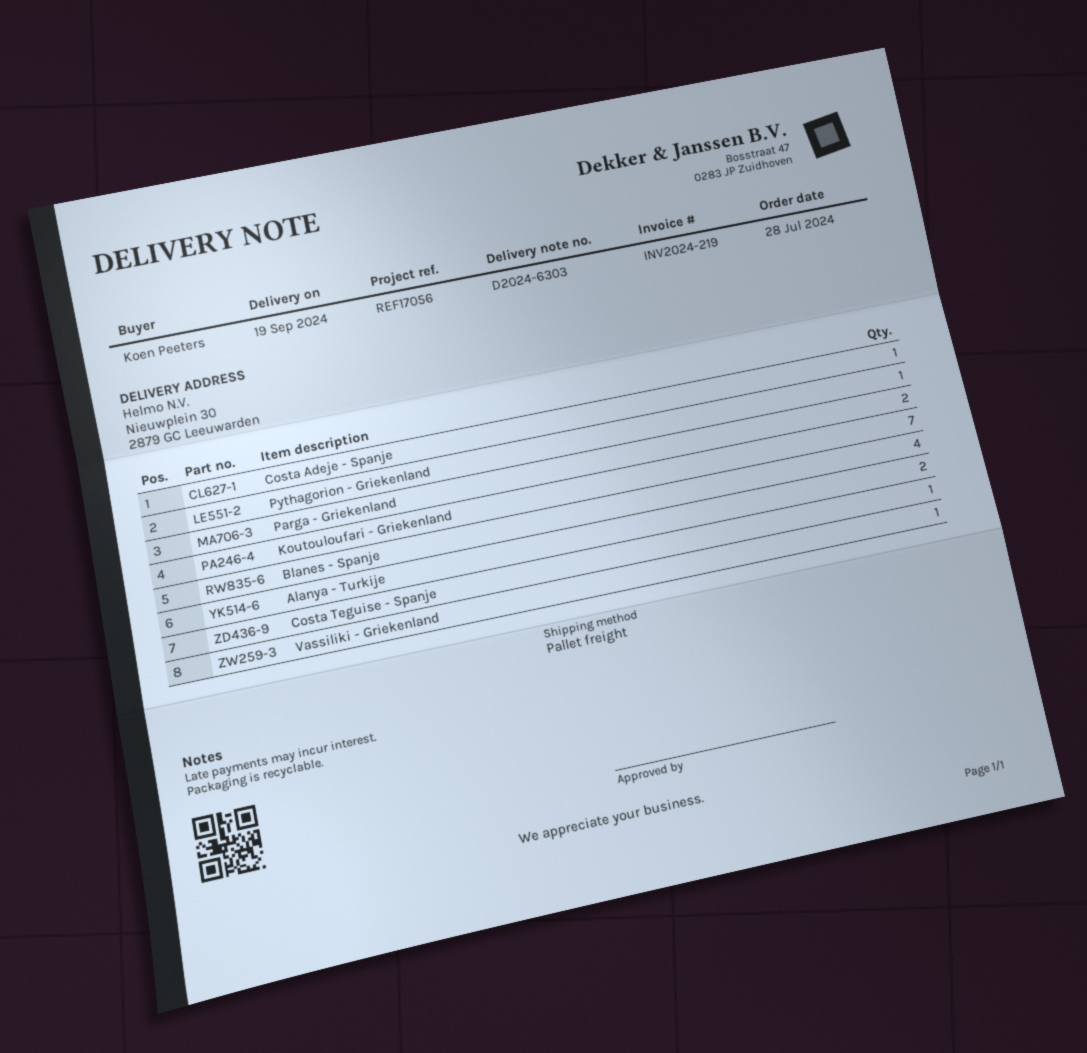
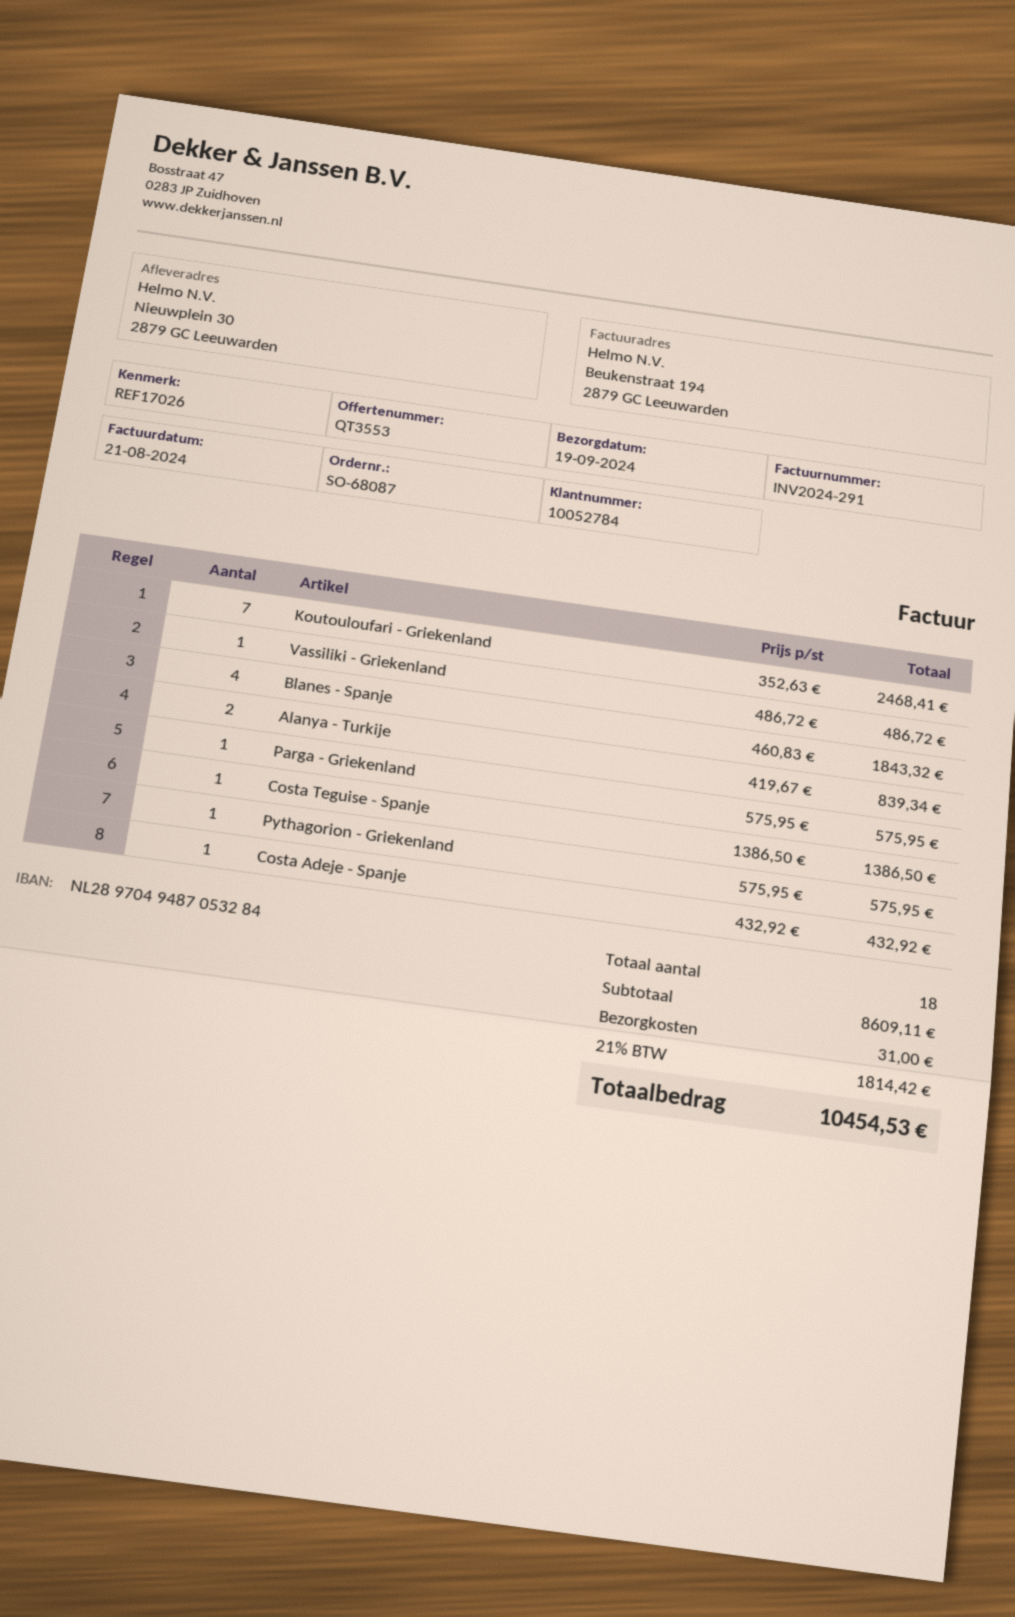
invoice number: INV2024-219 -> INV2024-291
reference: REF17056 -> REF17026
Parga - Griekenland: 2 -> 1

